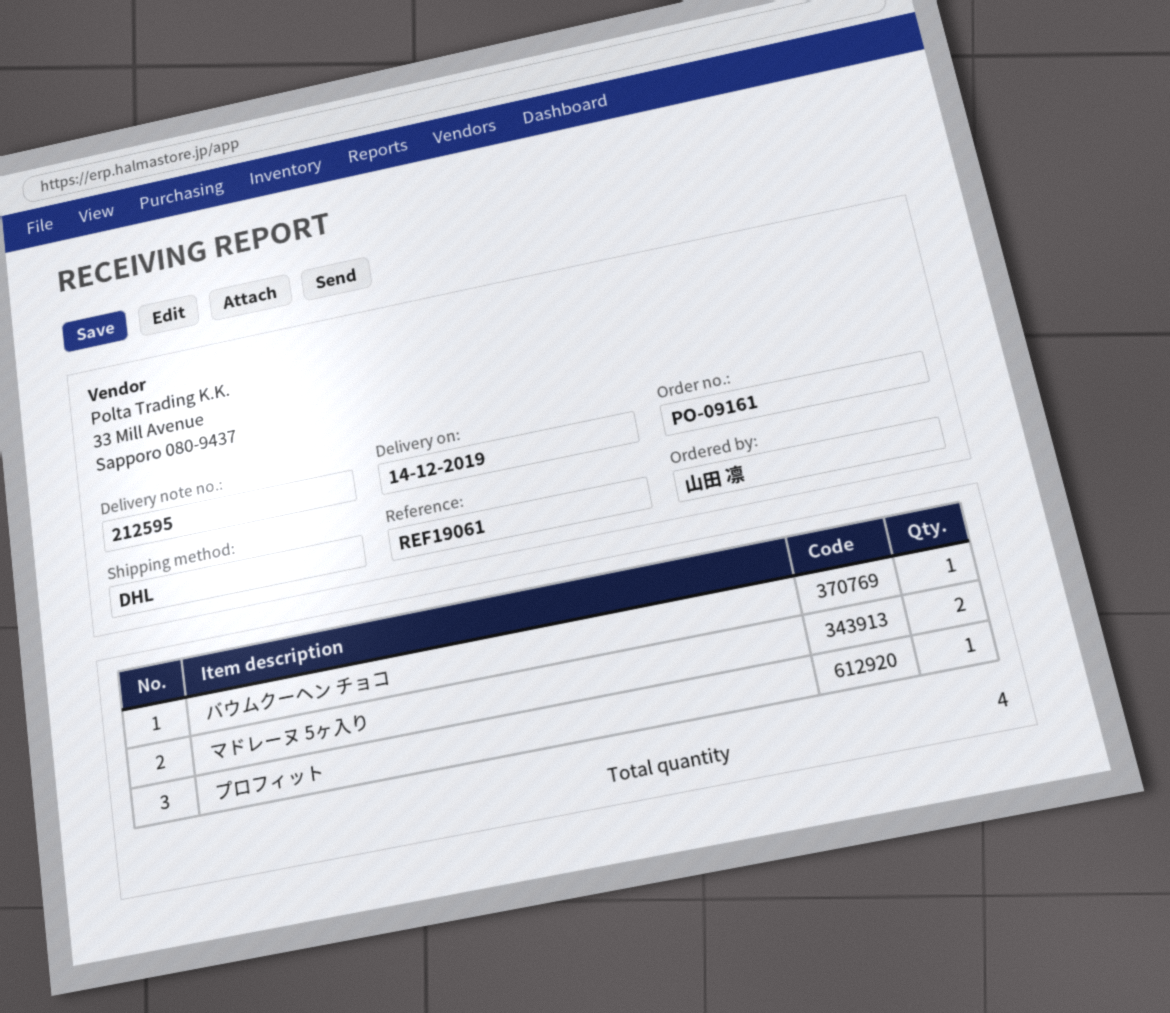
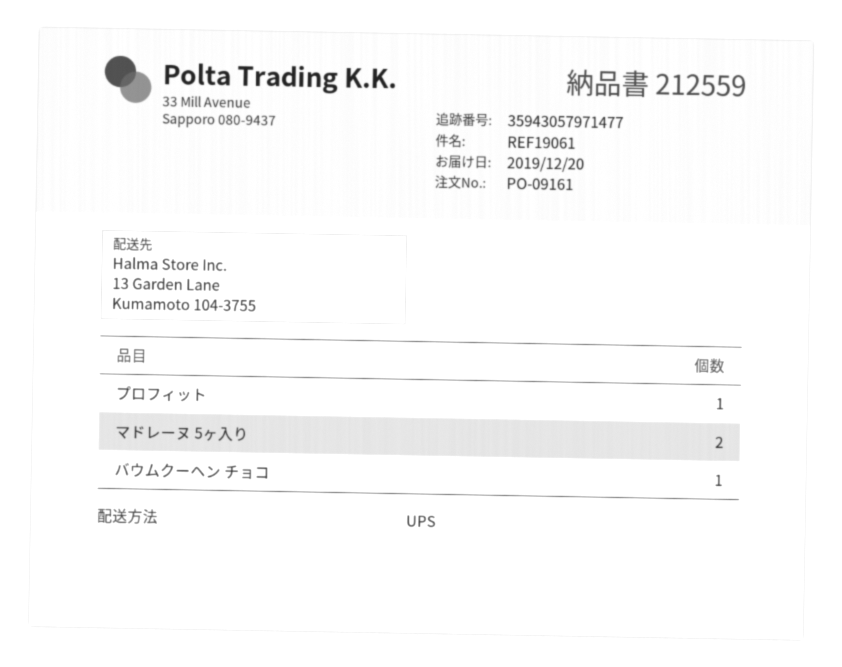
delivery note number: 212595 -> 212559
delivery date: 2019-12-14 -> 2019-12-20
shipping method: DHL -> UPS

